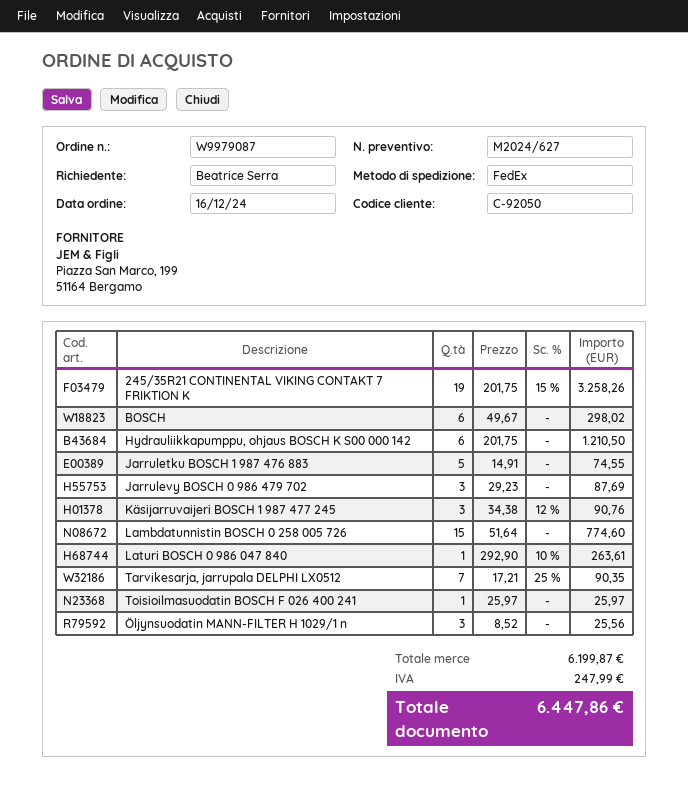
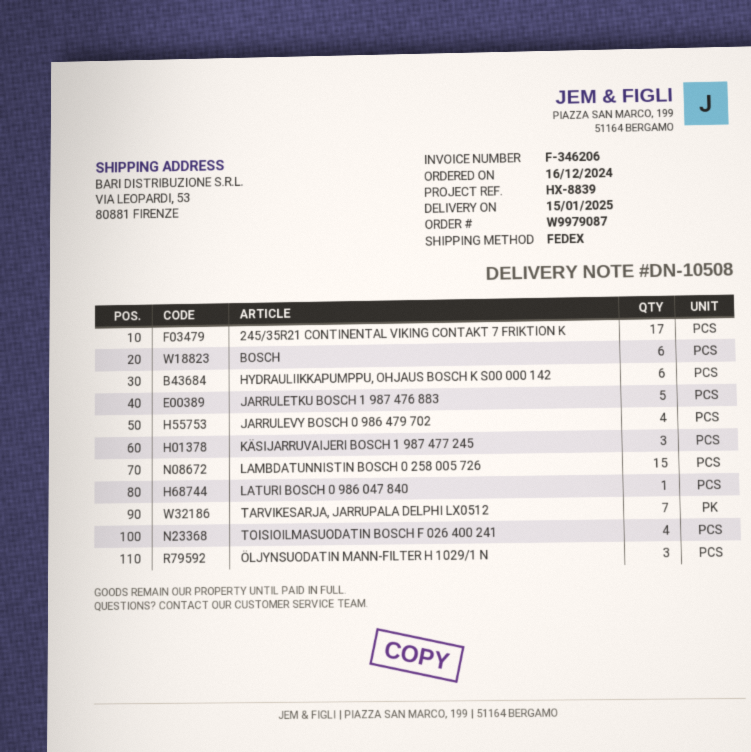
245/35R21 CONTINENTAL VIKING CONTAKT 7 FRIKTION K: 19 -> 17
Jarrulevy BOSCH 0 986 479 702: 3 -> 4
Toisioilmasuodatin BOSCH F 026 400 241: 1 -> 4

